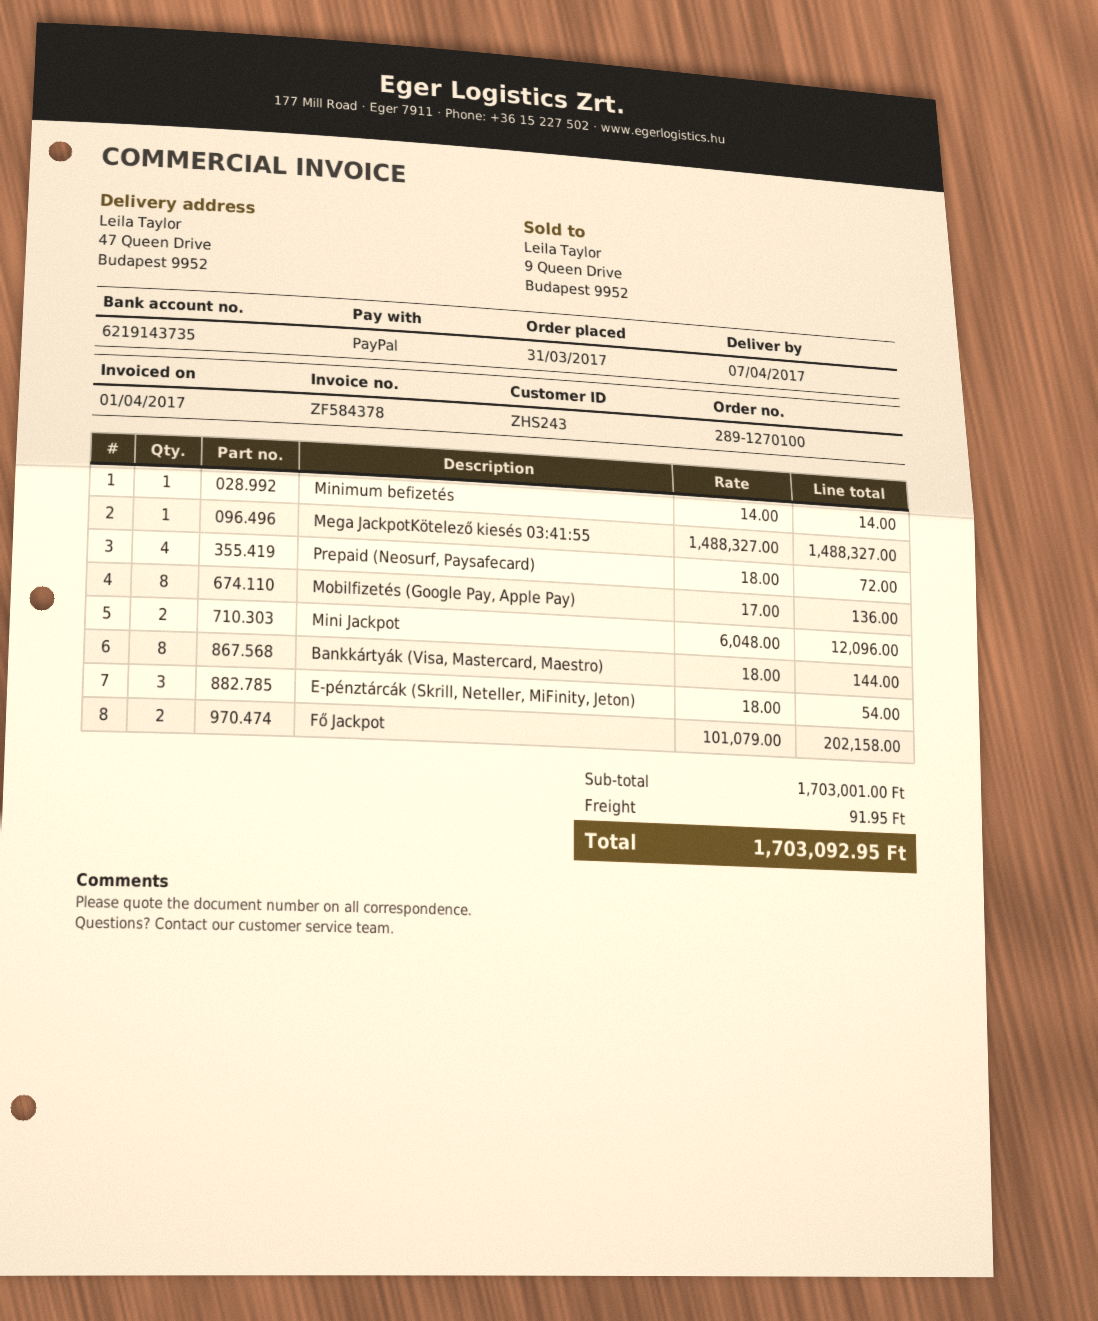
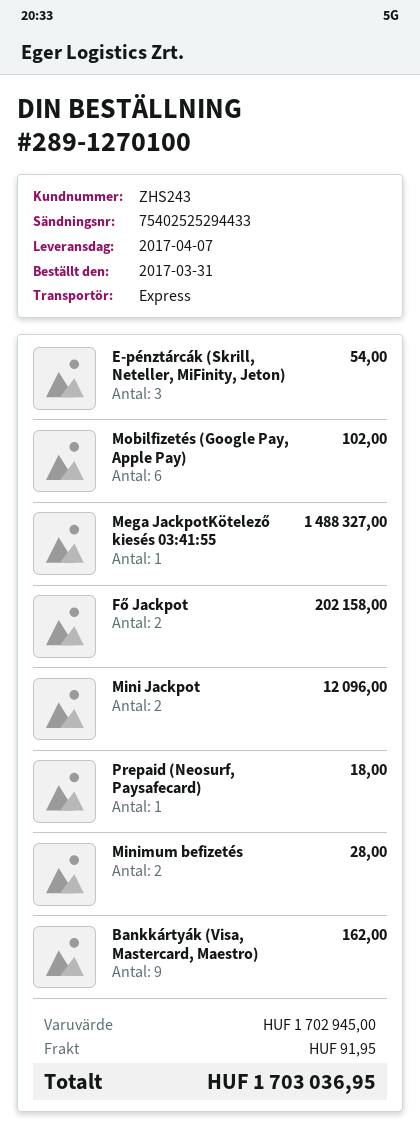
Minimum befizetés: 1 for 14.00 -> 2 for 28.00
Prepaid (Neosurf, Paysafecard): 4 for 72.00 -> 1 for 18.00
Mobilfizetés (Google Pay, Apple Pay): 8 for 136.00 -> 6 for 102.00
Bankkártyák (Visa, Mastercard, Maestro): 8 for 144.00 -> 9 for 162.00
subtotal: 1703001.00 -> 1702945.00
total: 1703092.95 -> 1703036.95

